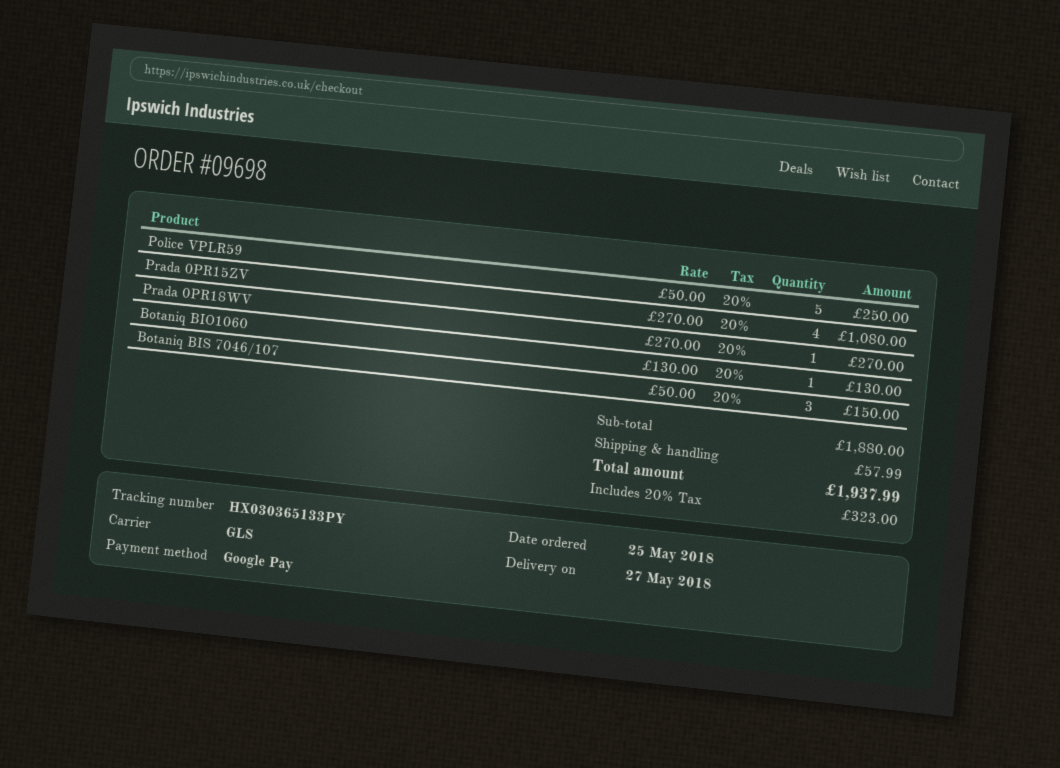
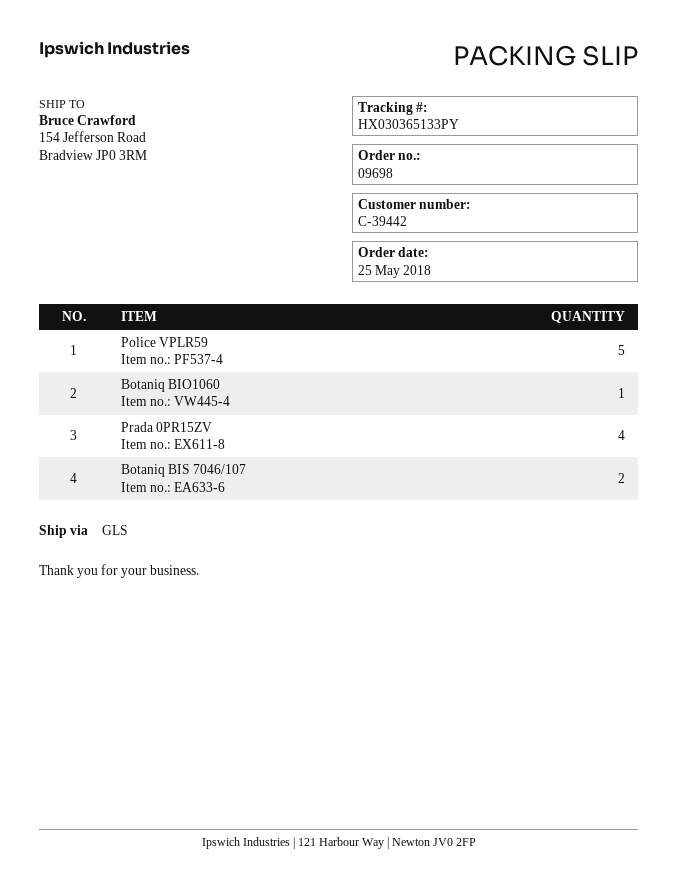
Prada 0PR18WV: 1 -> none
Botaniq BIS 7046/107: 3 -> 2

